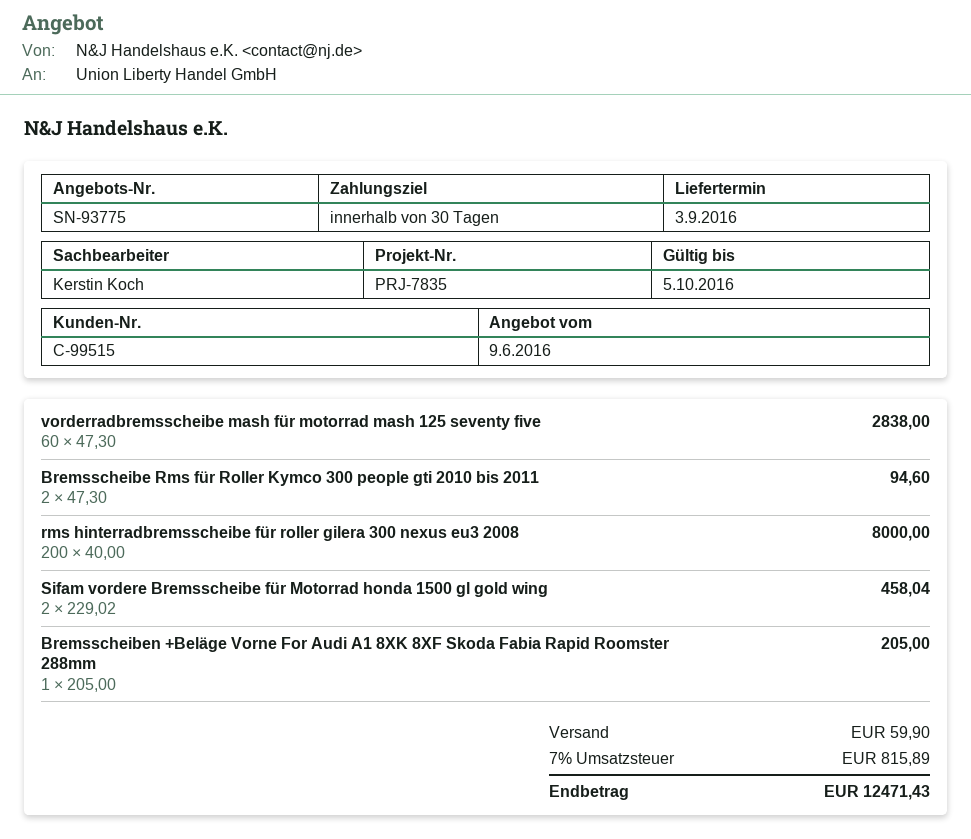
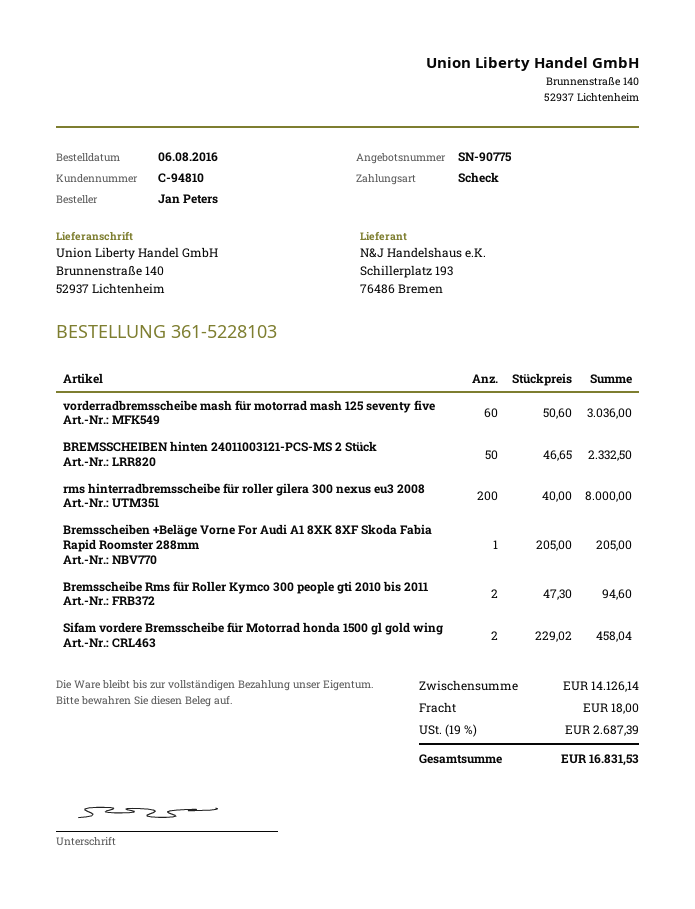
quote number: SN-93775 -> SN-90775
customer number: C-99515 -> C-94810
vorderradbremsscheibe mash für motorrad mash 125 seventy five: 60 x 47.30 = 2838.00 -> 60 x 50.60 = 3036.00
BREMSSCHEIBEN hinten 24011003121-PCS-MS 2 Stück: none -> 50 x 46.65 = 2332.50
shipping: 59.90 -> 18.00
tax: 7% = 815.89 -> 19% = 2687.39
total: 12471.43 -> 16831.53

